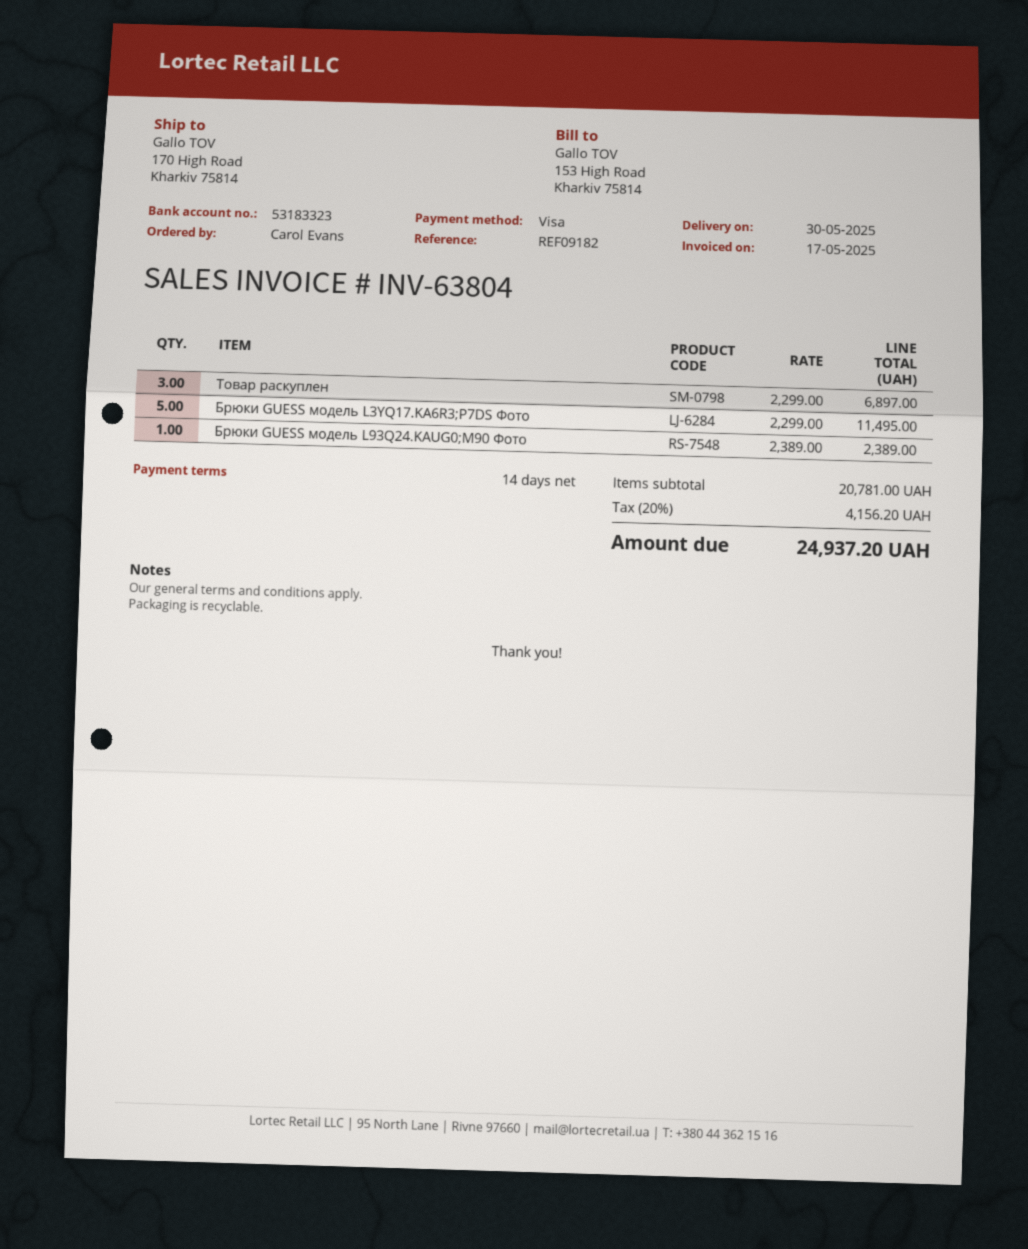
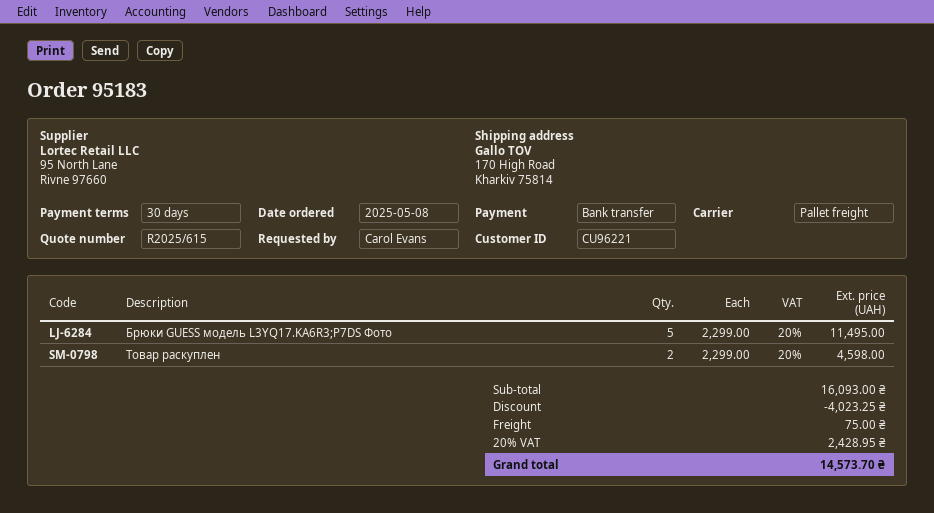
payment terms: 14 days -> 30 days
payment method: Visa -> bank transfer
Товар раскуплен: 3 x 2299.00 = 6897.00 -> 2 x 2299.00 = 4598.00
Брюки GUESS модель L93Q24.KAUG0;M90 Фото: 1 x 2389.00 = 2389.00 -> none
subtotal: 20781.00 -> 16093.00
discount: none -> 4023.25
shipping: none -> 75.00
tax: 20% = 4156.20 -> 20% = 2428.95
total: 24937.20 -> 14573.70

